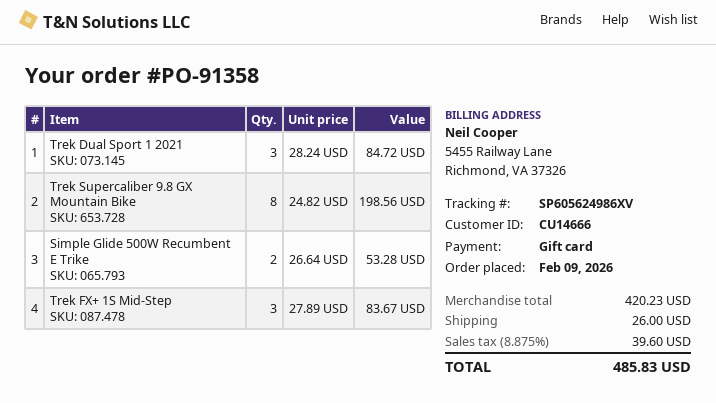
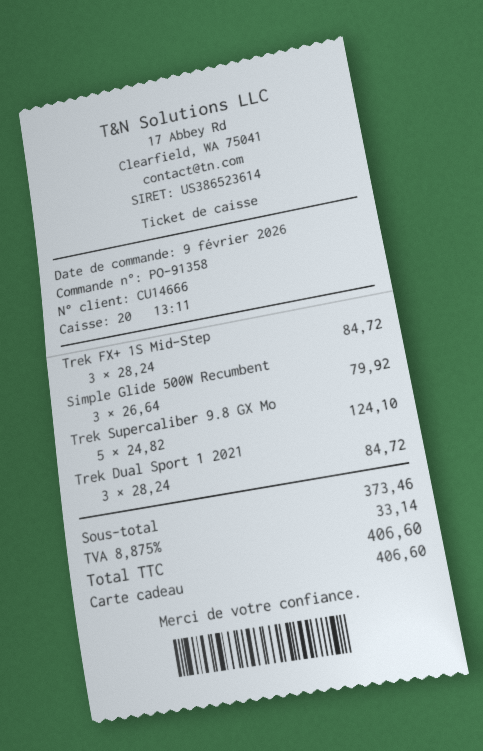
Trek Supercaliber 9.8 GX Mountain Bike: 8 x 24.82 = 198.56 -> 5 x 24.82 = 124.10
Simple Glide 500W Recumbent E Trike: 2 x 26.64 = 53.28 -> 3 x 26.64 = 79.92
Trek FX+ 1S Mid-Step: 3 x 27.89 = 83.67 -> 3 x 28.24 = 84.72
subtotal: 420.23 -> 373.46
shipping: 26.00 -> none
tax: 8.875% = 39.60 -> 8.875% = 33.14
total: 485.83 -> 406.60

